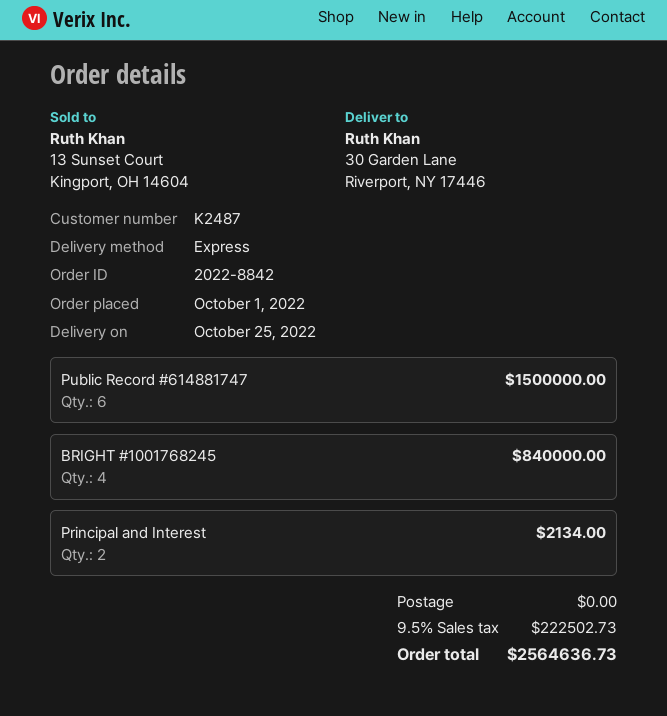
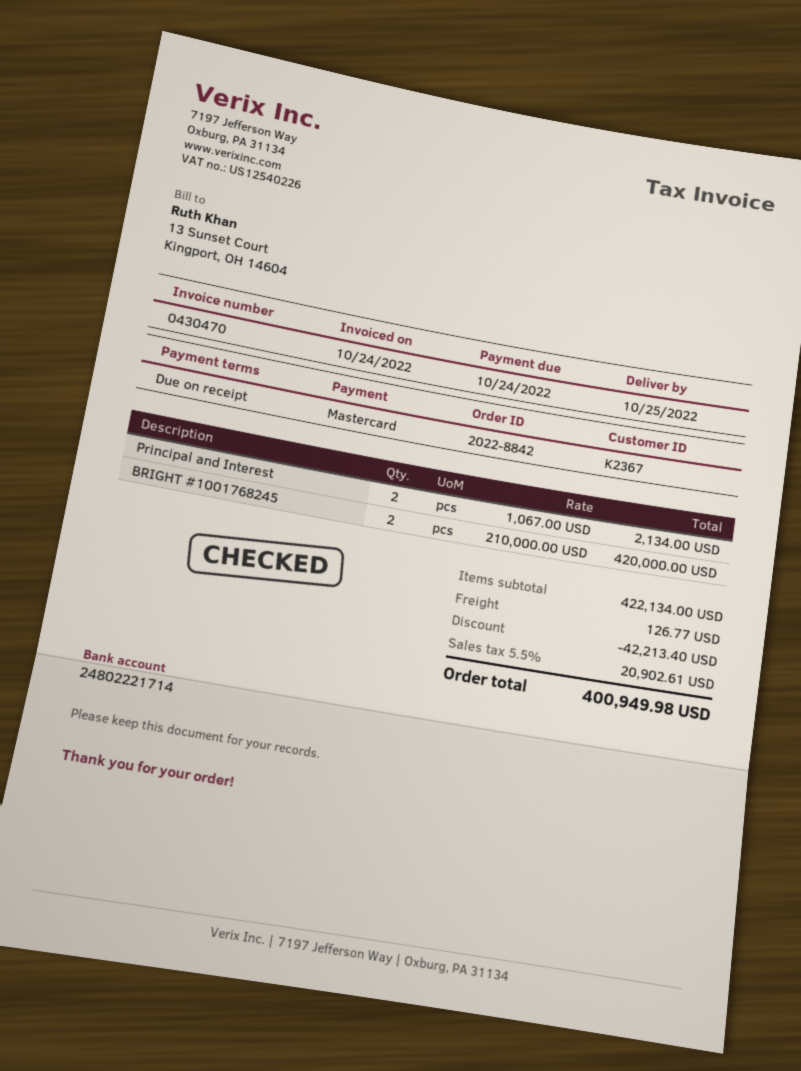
customer number: K2487 -> K2367
Public Record #614881747: 6 for 1500000.00 -> none
BRIGHT #1001768245: 4 for 840000.00 -> 2 for 420000.00
discount: none -> 42213.40
shipping: 0.00 -> 126.77
tax: 9.5% = 222502.73 -> 5.5% = 20902.61
total: 2564636.73 -> 400949.98

